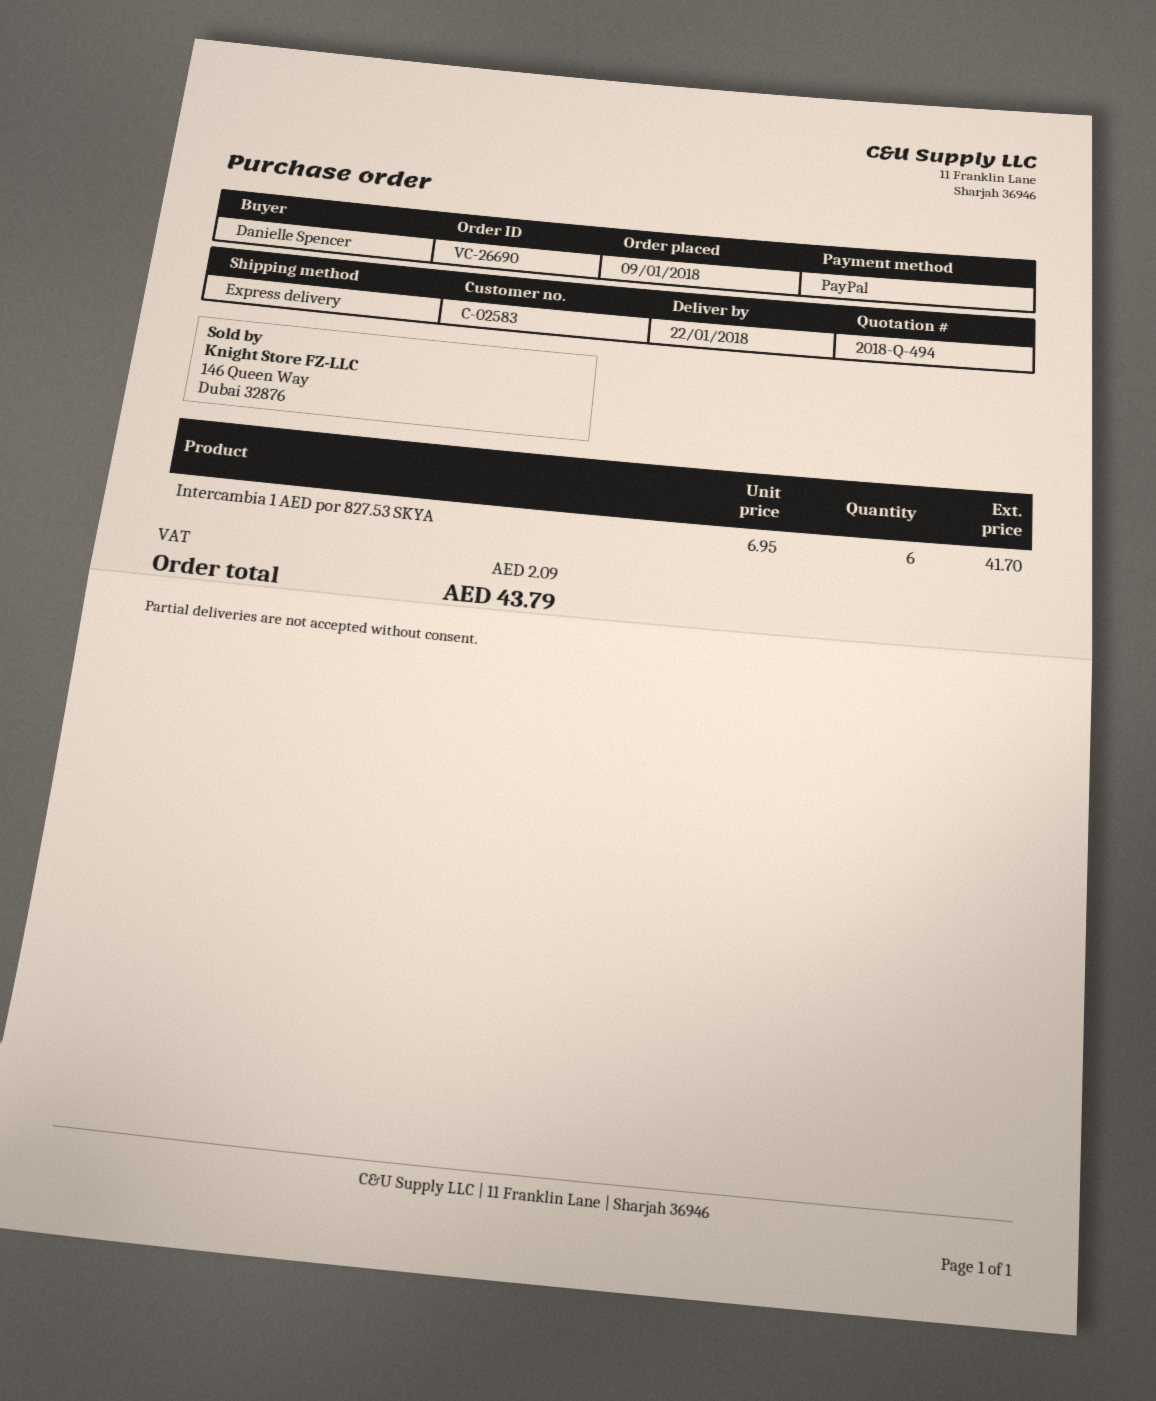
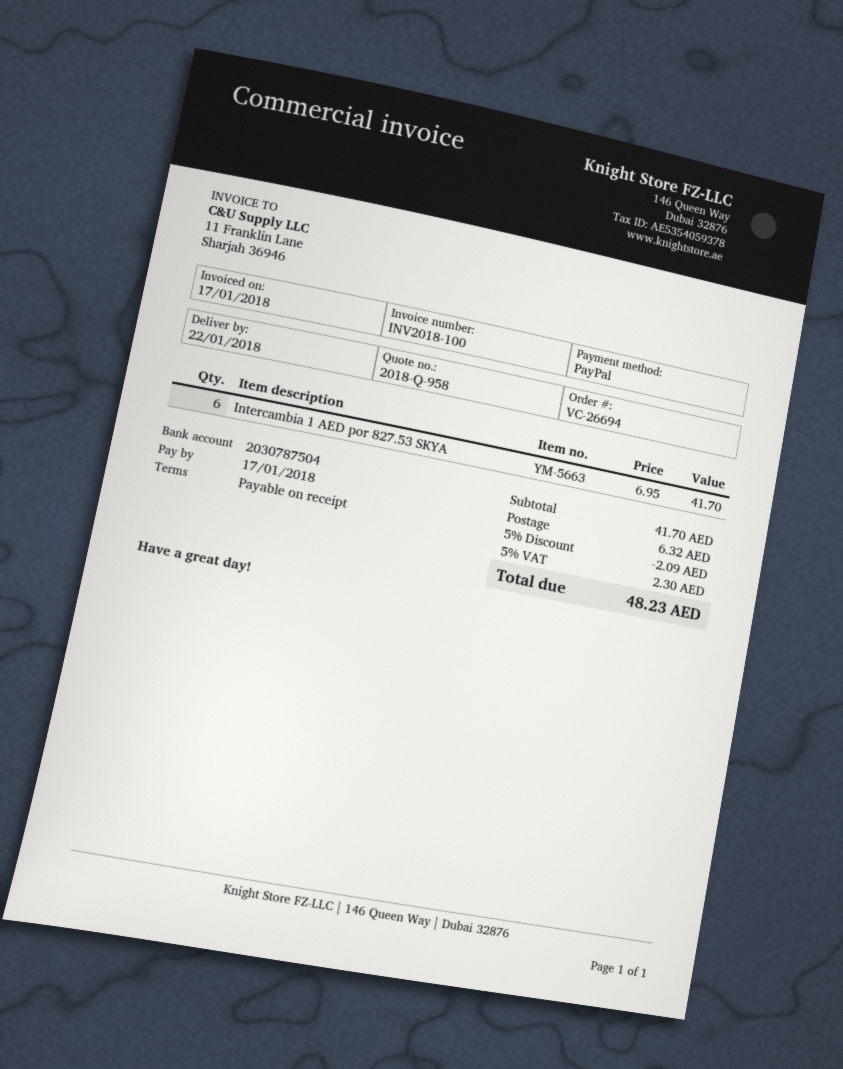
quote number: 2018-Q-494 -> 2018-Q-958
order number: VC-26690 -> VC-26694
discount: none -> 5% = 2.09
shipping: none -> 6.32
tax: 2.09 -> 2.30
total: 43.79 -> 48.23

